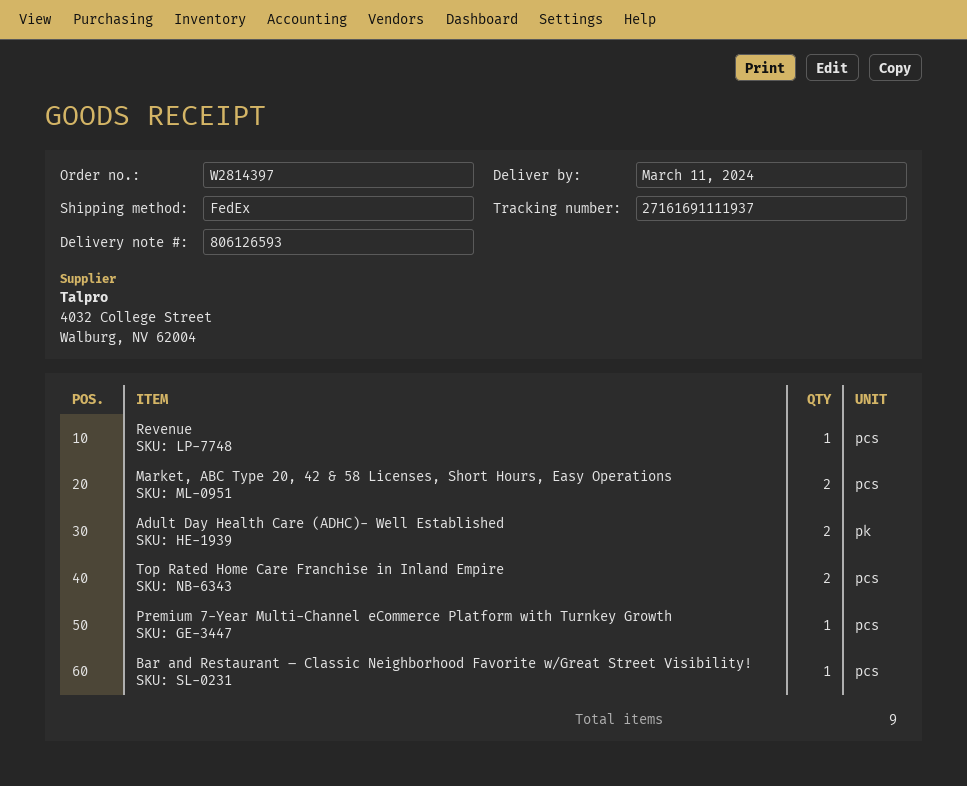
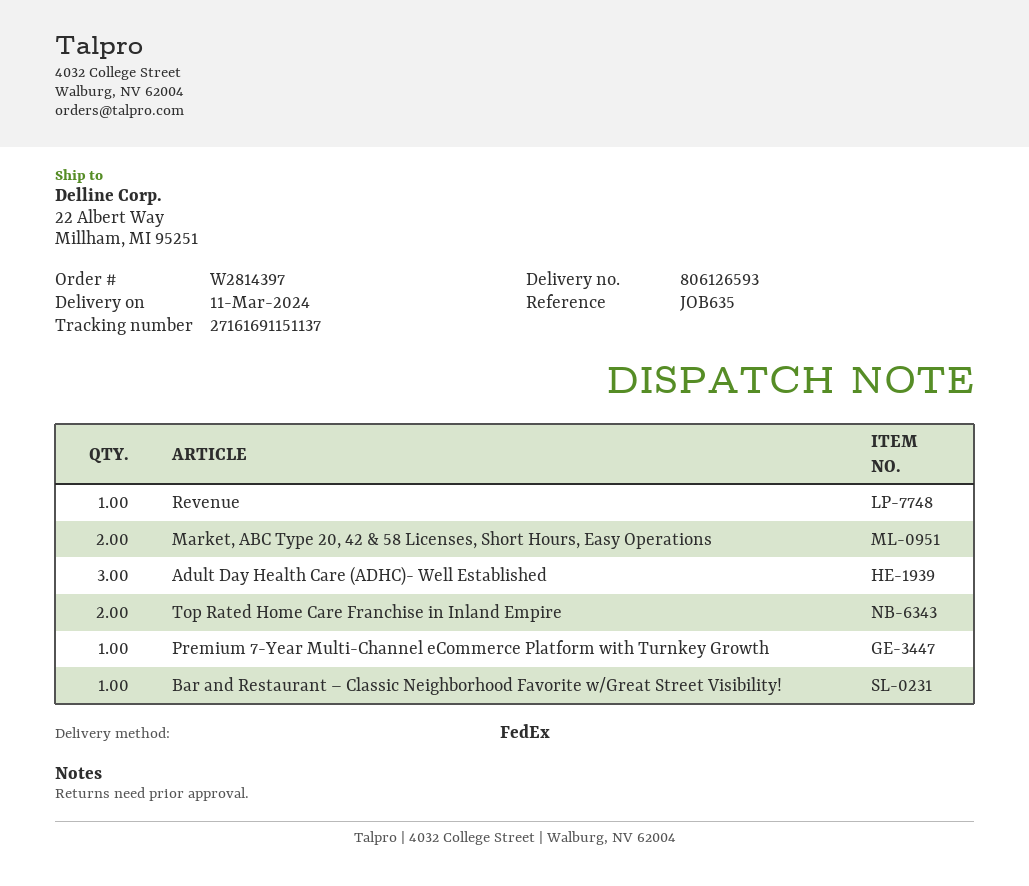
tracking number: 27161691111937 -> 27161691151137
Adult Day Health Care (ADHC)- Well Established: 2 -> 3

